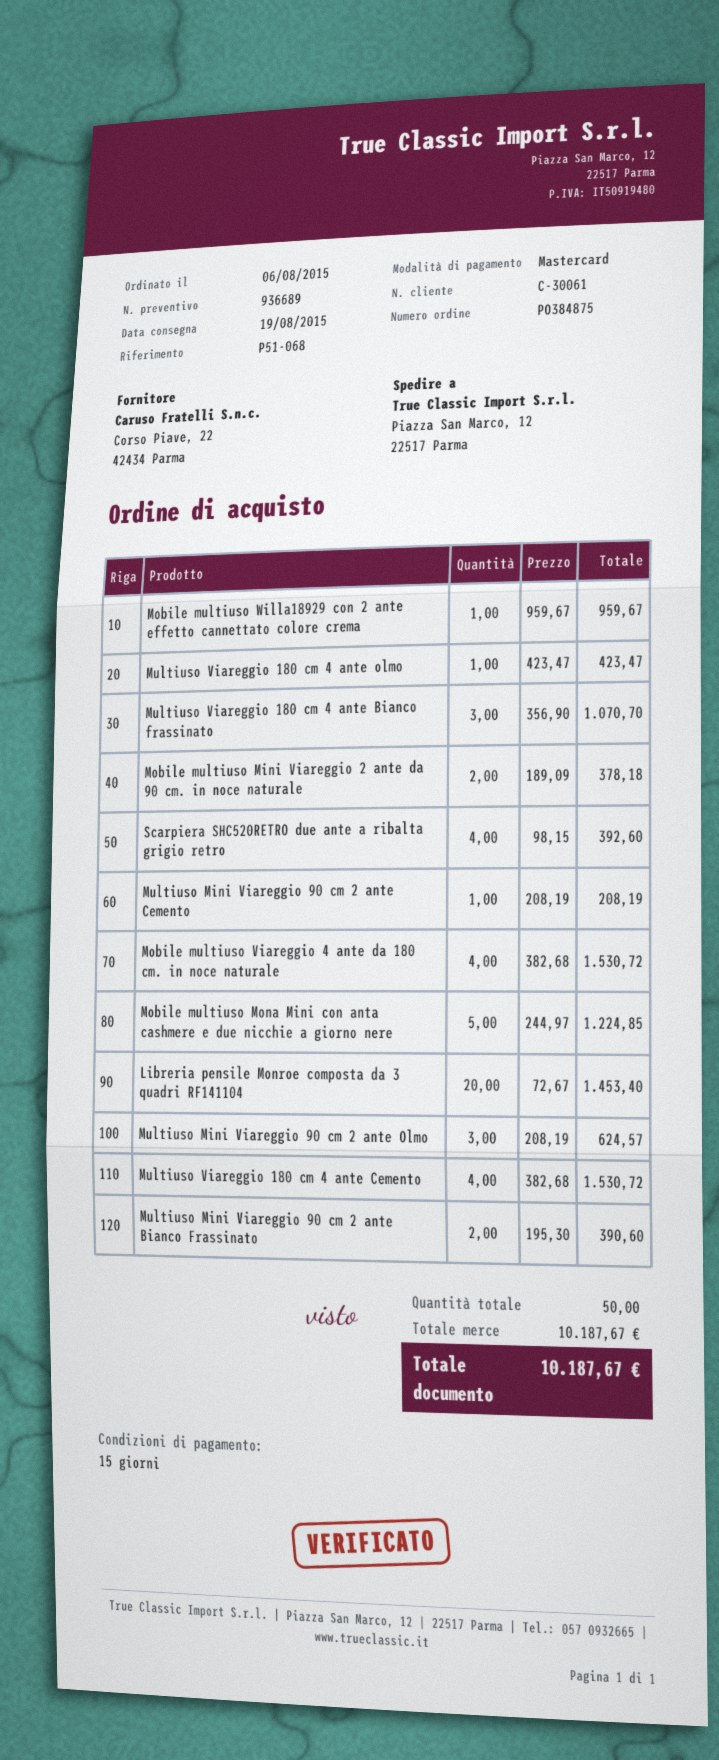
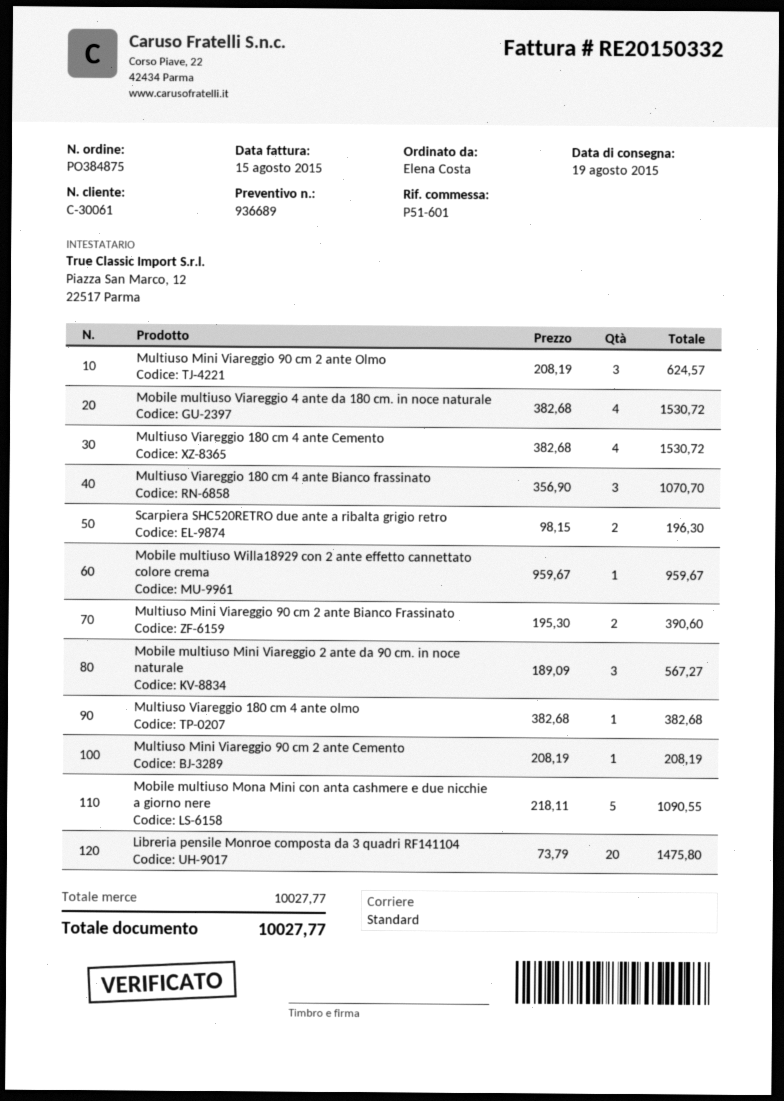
reference: P51-068 -> P51-601
Multiuso Viareggio 180 cm 4 ante olmo: 1 x 423.47 = 423.47 -> 1 x 382.68 = 382.68
Mobile multiuso Mini Viareggio 2 ante da 90 cm. in noce naturale: 2 x 189.09 = 378.18 -> 3 x 189.09 = 567.27
Scarpiera SHC520RETRO due ante a ribalta grigio retro: 4 x 98.15 = 392.60 -> 2 x 98.15 = 196.30
Mobile multiuso Mona Mini con anta cashmere e due nicchie a giorno nere: 5 x 244.97 = 1224.85 -> 5 x 218.11 = 1090.55
Libreria pensile Monroe composta da 3 quadri RF141104: 20 x 72.67 = 1453.40 -> 20 x 73.79 = 1475.80
subtotal: 10187.67 -> 10027.77
total: 10187.67 -> 10027.77

